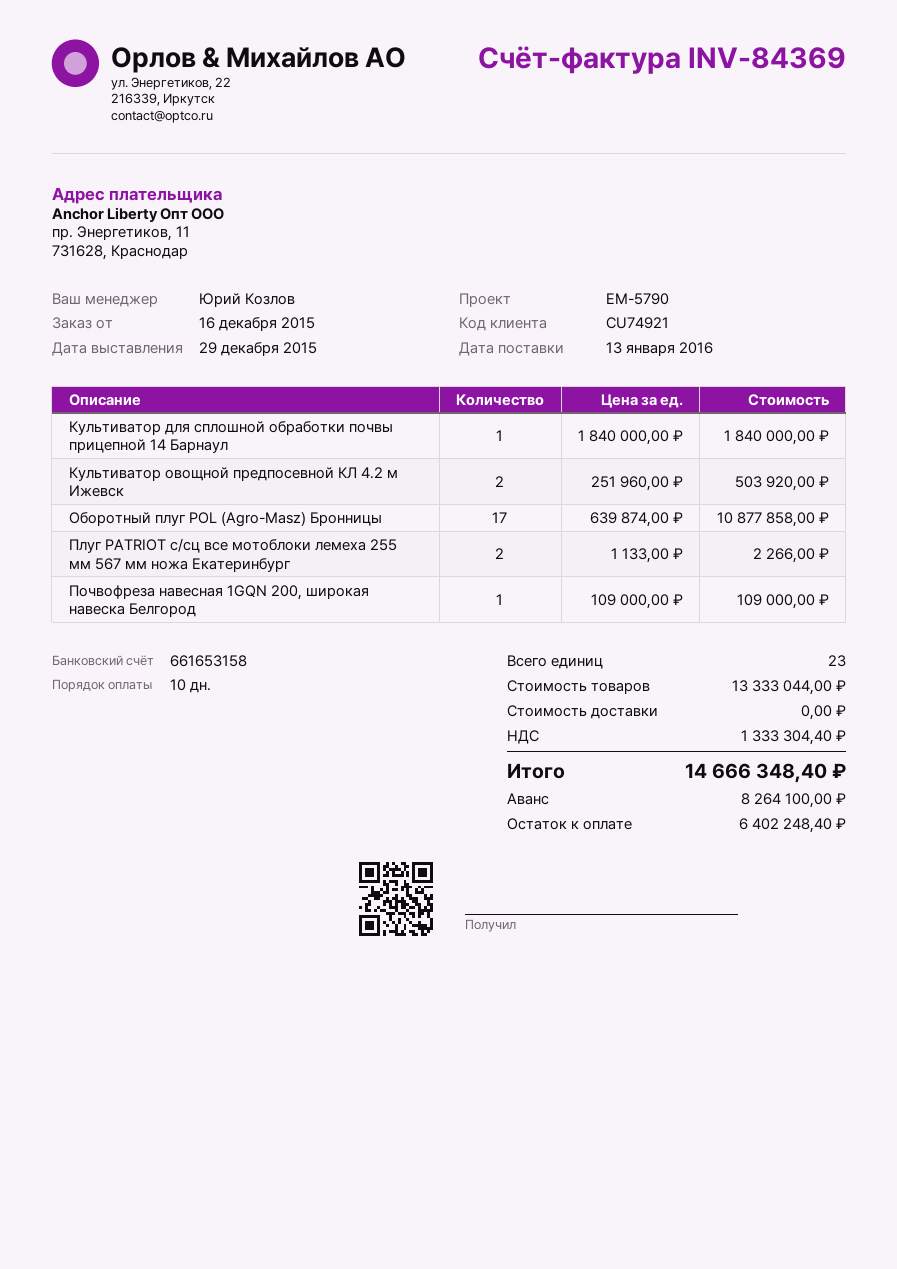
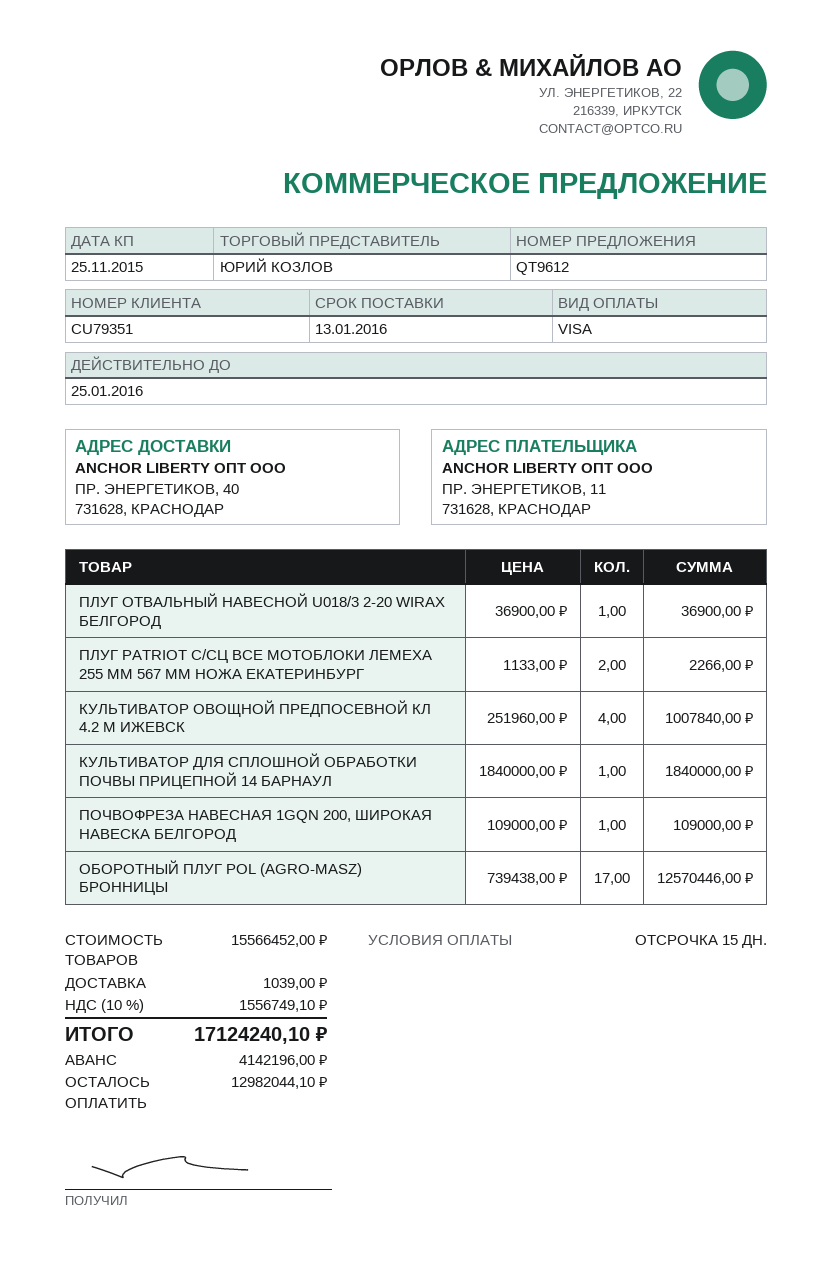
payment terms: 10 days -> 15 days
customer number: CU74921 -> CU79351
Культиватор овощной предпосевной КЛ 4.2 м Ижевск: 2 x 251960.00 = 503920.00 -> 4 x 251960.00 = 1007840.00
Оборотный плуг POL (Agro-Masz) Бронницы: 17 x 639874.00 = 10877858.00 -> 17 x 739438.00 = 12570446.00
ПЛУГ ОТВАЛЬНЫЙ НАВЕСНОЙ U018/3 2-20 WIRAX БЕЛГОРОД: none -> 1 x 36900.00 = 36900.00
subtotal: 13333044.00 -> 15566452.00
shipping: 0.00 -> 1039.00
tax: 1333304.40 -> 1556749.10
total: 14666348.40 -> 17124240.10
deposit: 8264100.00 -> 4142196.00
balance: 6402248.40 -> 12982044.10

